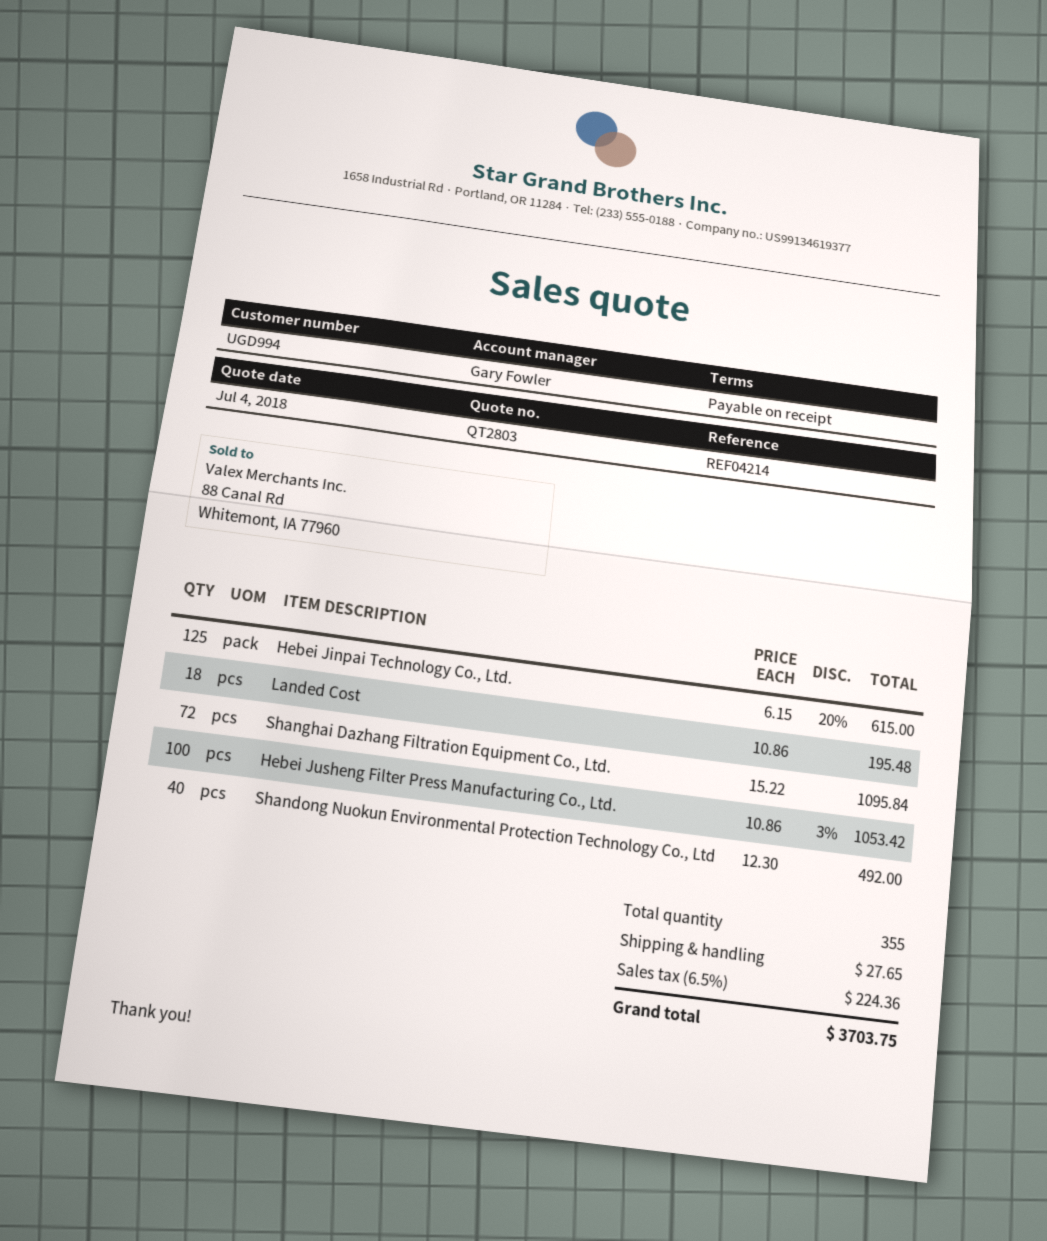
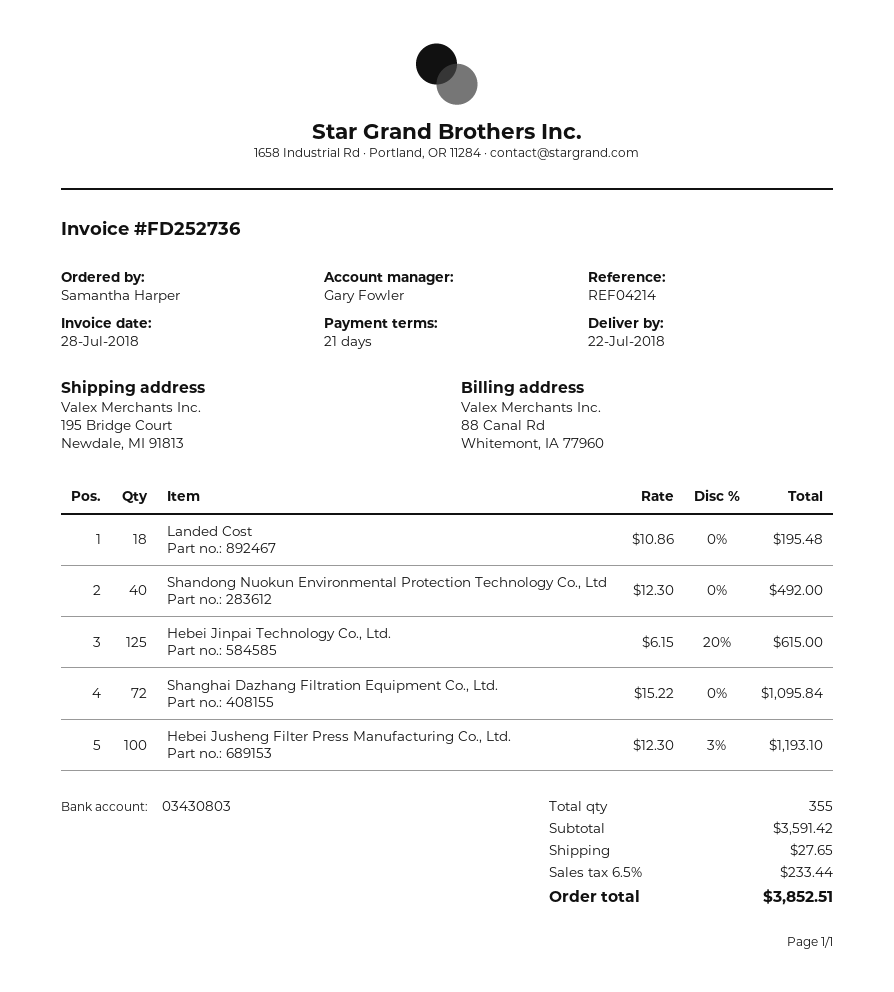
payment terms: on receipt -> 21 days
Hebei Jusheng Filter Press Manufacturing Co., Ltd.: 100 x 10.86 - 3% = 1053.42 -> 100 x 12.30 - 3% = 1193.10
tax: 6.5% = 224.36 -> 6.5% = 233.44
total: 3703.75 -> 3852.51

